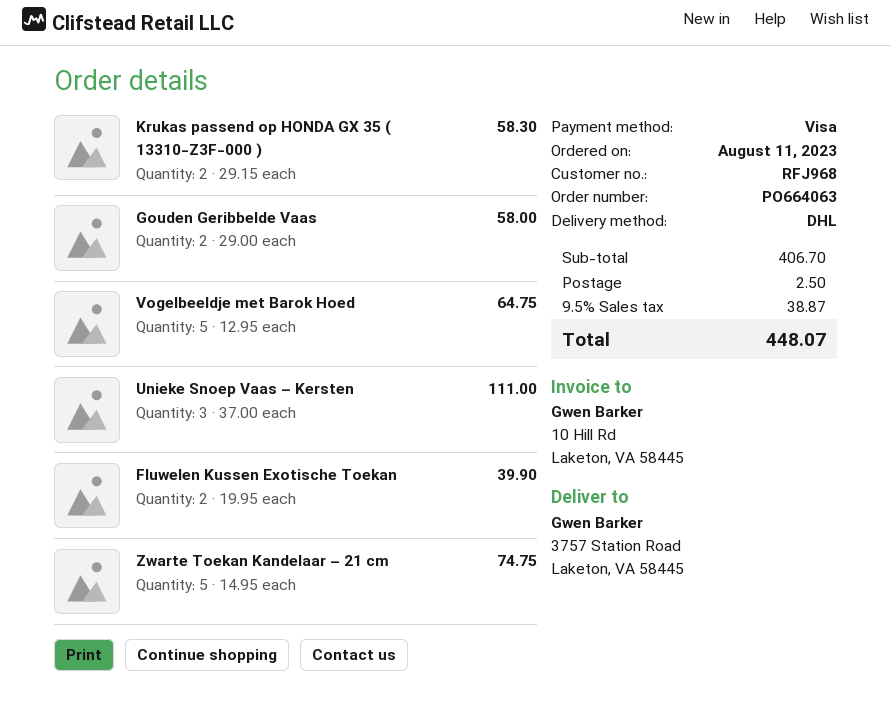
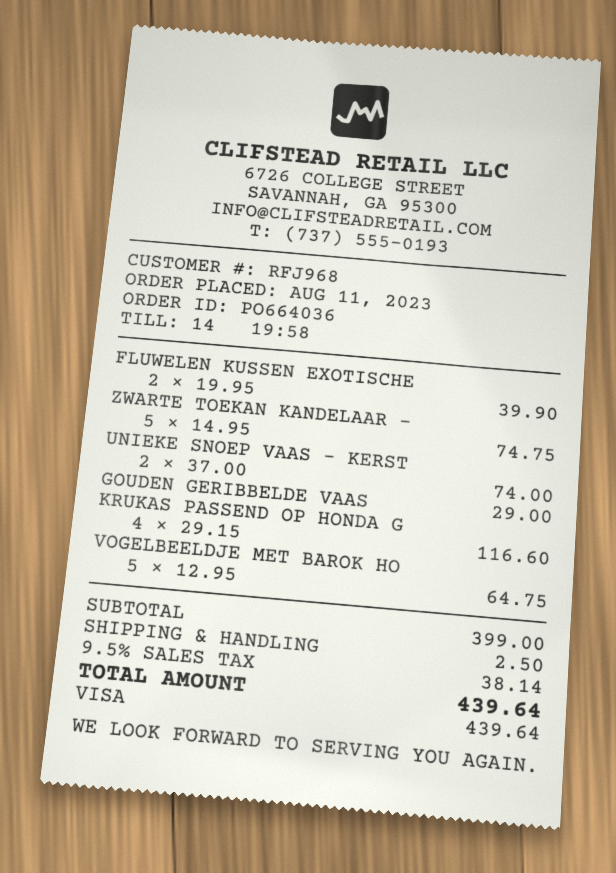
order number: PO664063 -> PO664036
Krukas passend op HONDA GX 35 ( 13310-Z3F-000 ): 2 x 29.15 = 58.30 -> 4 x 29.15 = 116.60
Gouden Geribbelde Vaas: 2 x 29.00 = 58.00 -> 1 x 29.00 = 29.00
Unieke Snoep Vaas – Kersten: 3 x 37.00 = 111.00 -> 2 x 37.00 = 74.00
subtotal: 406.70 -> 399.00
tax: 9.5% = 38.87 -> 9.5% = 38.14
total: 448.07 -> 439.64

